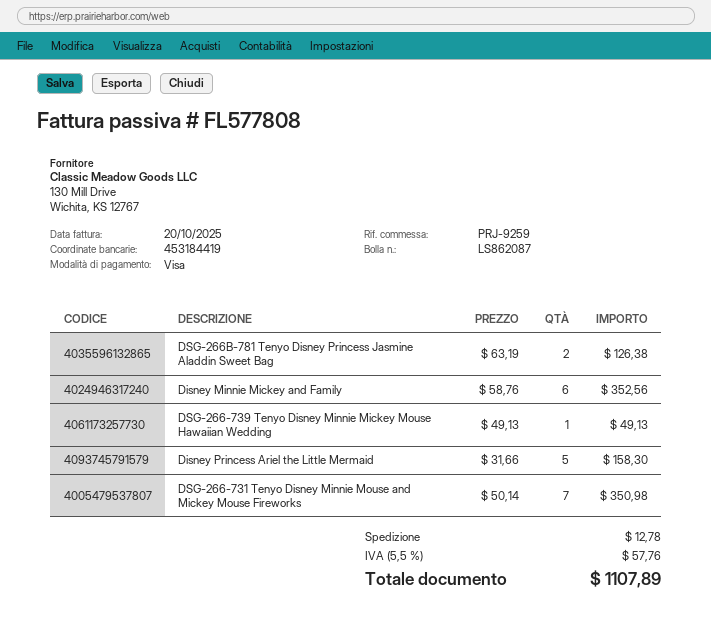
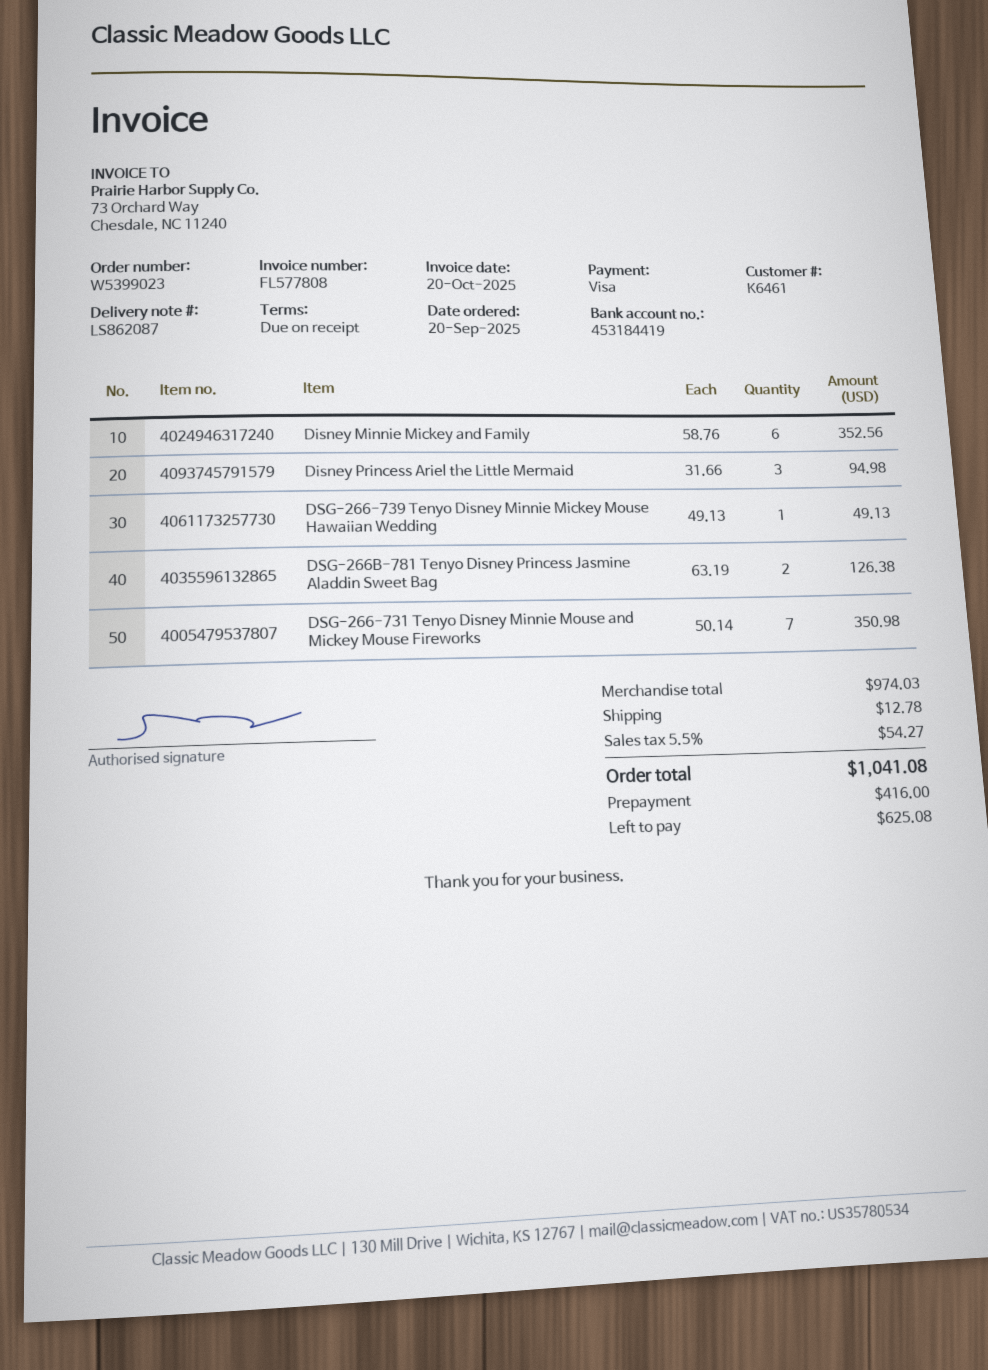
Disney Princess Ariel the Little Mermaid: 5 x 31.66 = 158.30 -> 3 x 31.66 = 94.98
tax: 5.5% = 57.76 -> 5.5% = 54.27
total: 1107.89 -> 1041.08

